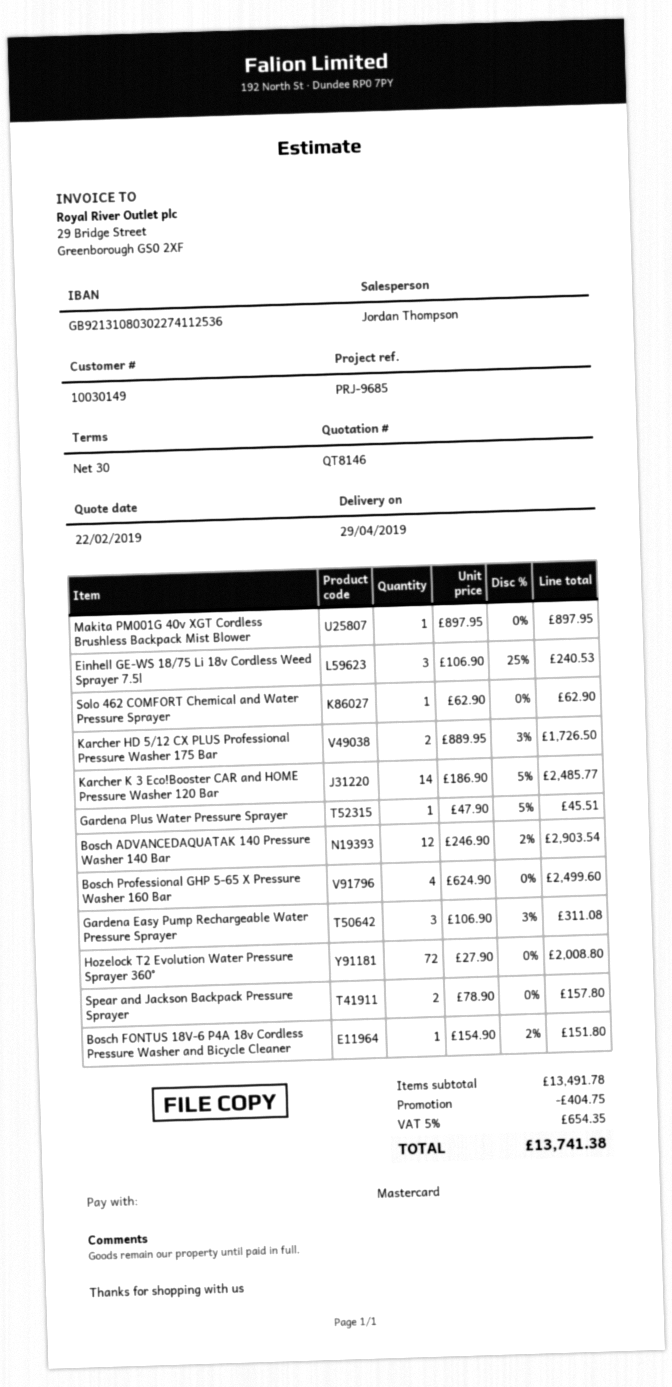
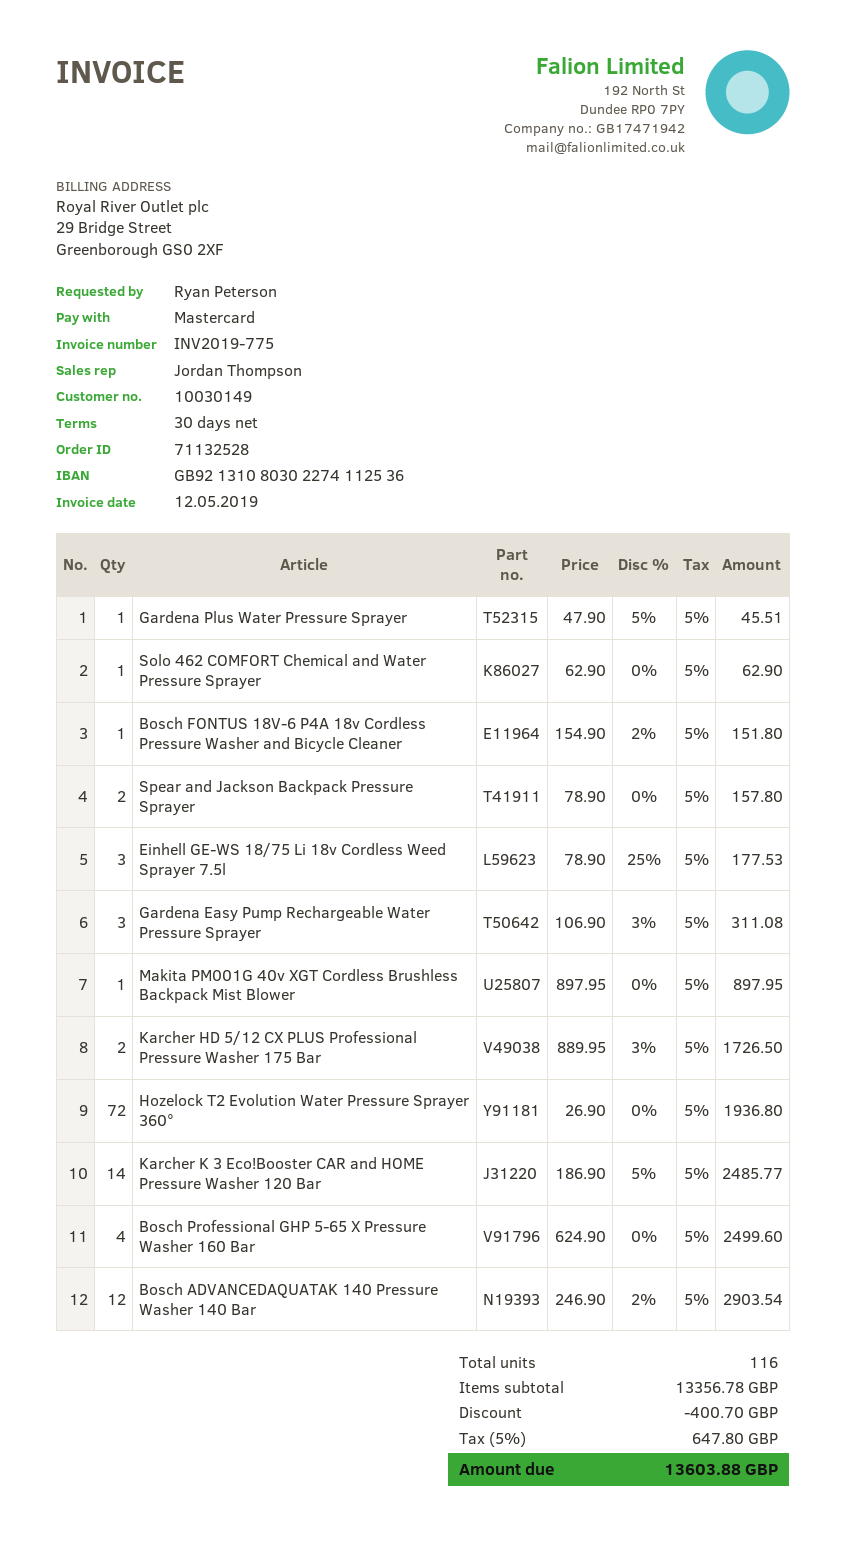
Einhell GE-WS 18/75 Li 18v Cordless Weed Sprayer 7.5l: 3 x 106.90 - 25% = 240.53 -> 3 x 78.90 - 25% = 177.53
Hozelock T2 Evolution Water Pressure Sprayer 360°: 72 x 27.90 = 2008.80 -> 72 x 26.90 = 1936.80
subtotal: 13491.78 -> 13356.78
discount: 404.75 -> 400.70
tax: 5% = 654.35 -> 5% = 647.80
total: 13741.38 -> 13603.88

